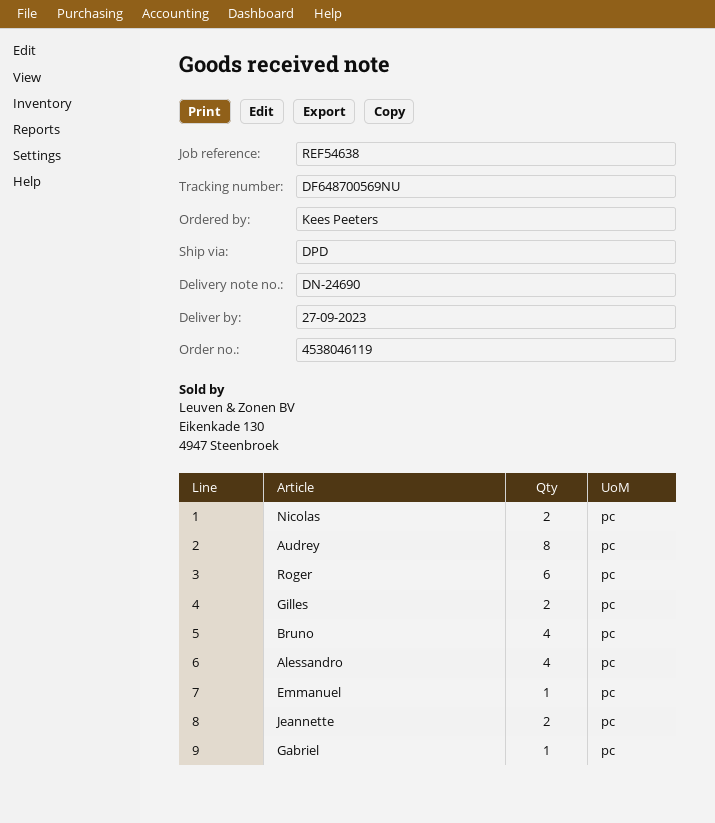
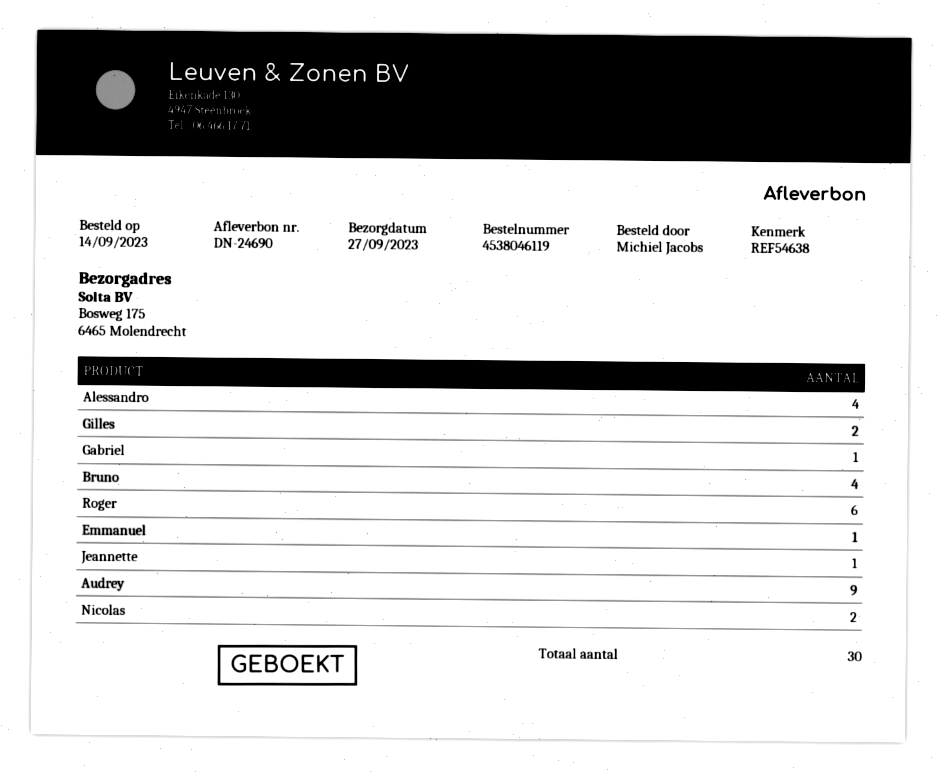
ordered by: Kees Peeters -> Michiel Jacobs
Audrey: 8 -> 9
Jeannette: 2 -> 1

